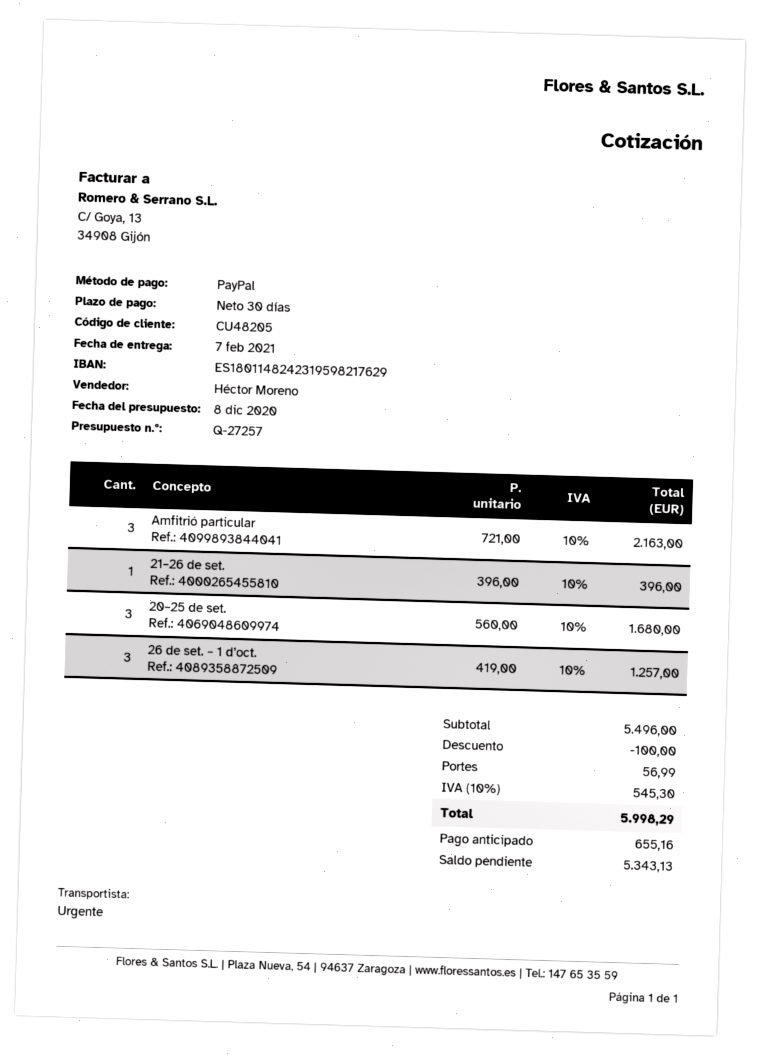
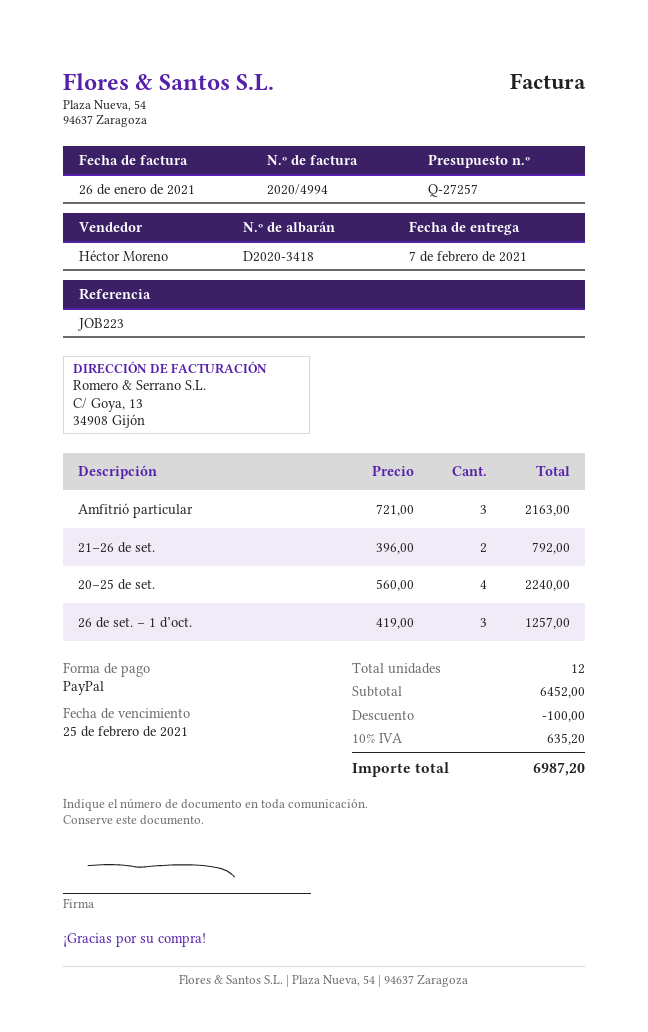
21–26 de set.: 1 x 396.00 = 396.00 -> 2 x 396.00 = 792.00
20–25 de set.: 3 x 560.00 = 1680.00 -> 4 x 560.00 = 2240.00
subtotal: 5496.00 -> 6452.00
shipping: 56.99 -> none
tax: 10% = 545.30 -> 10% = 635.20
total: 5998.29 -> 6987.20

